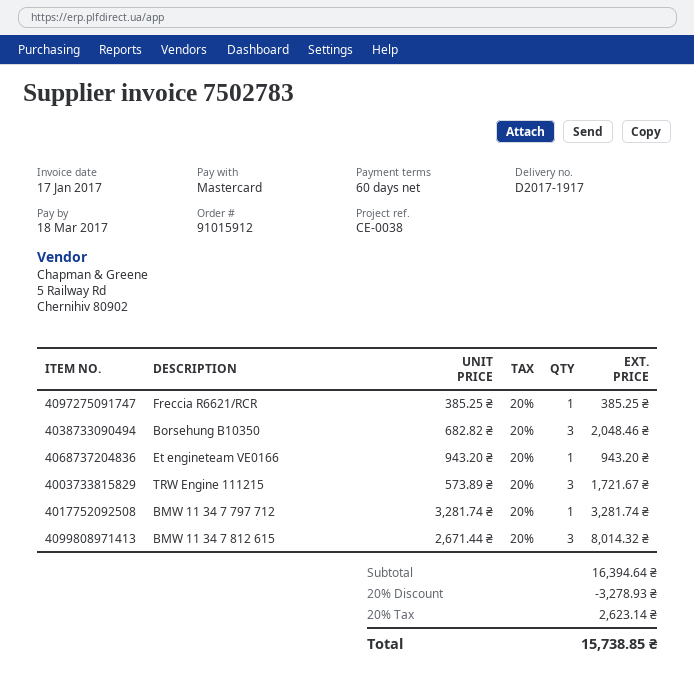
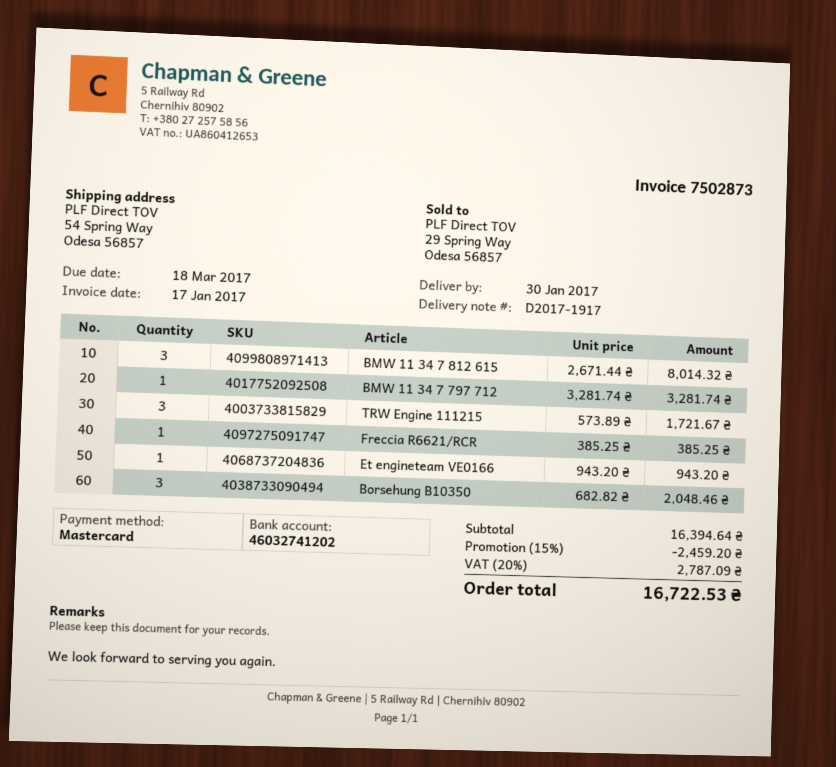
invoice number: 7502783 -> 7502873
discount: 20% = 3278.93 -> 15% = 2459.20
tax: 20% = 2623.14 -> 20% = 2787.09
total: 15738.85 -> 16722.53

